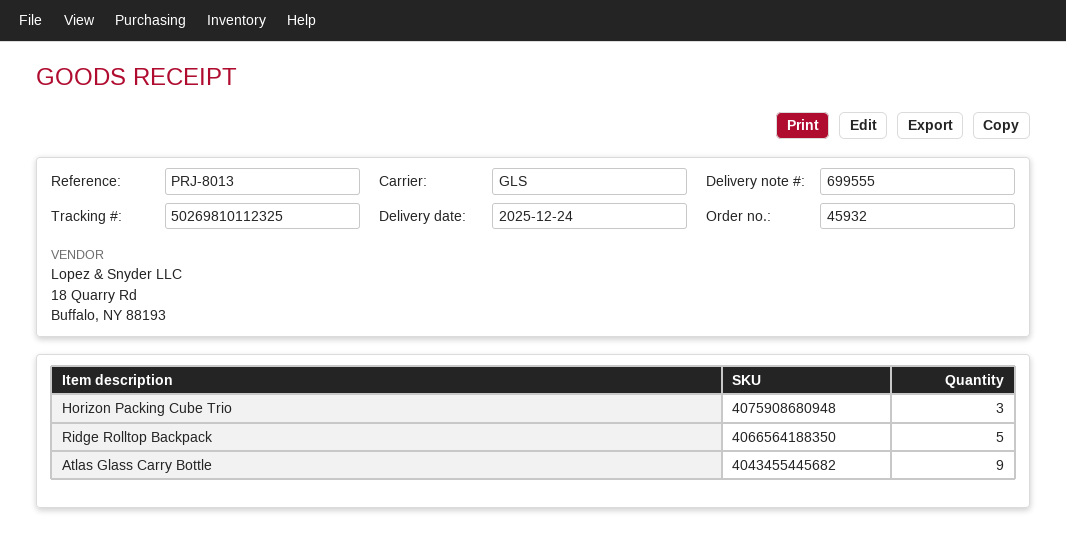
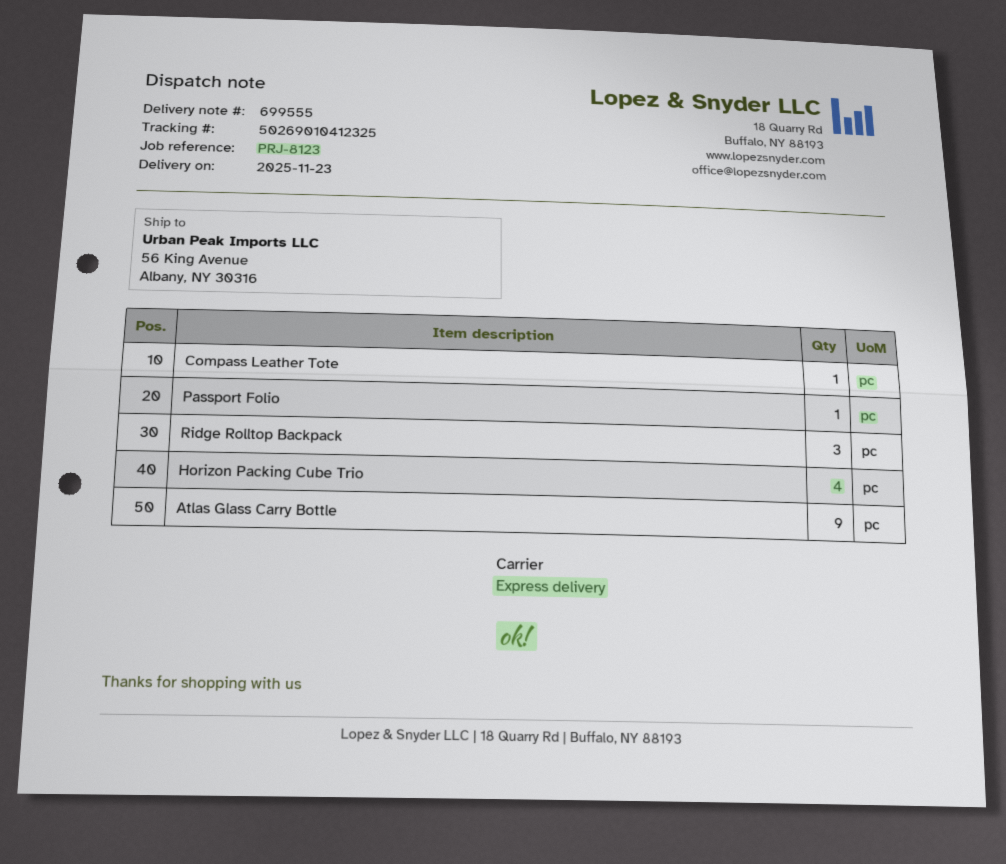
delivery date: 2025-12-24 -> 2025-11-23
reference: PRJ-8013 -> PRJ-8123
shipping method: GLS -> express
tracking number: 50269810112325 -> 50269010412325
Horizon Packing Cube Trio: 3 -> 4
Ridge Rolltop Backpack: 5 -> 3
Compass Leather Tote: none -> 1
Passport Folio: none -> 1

